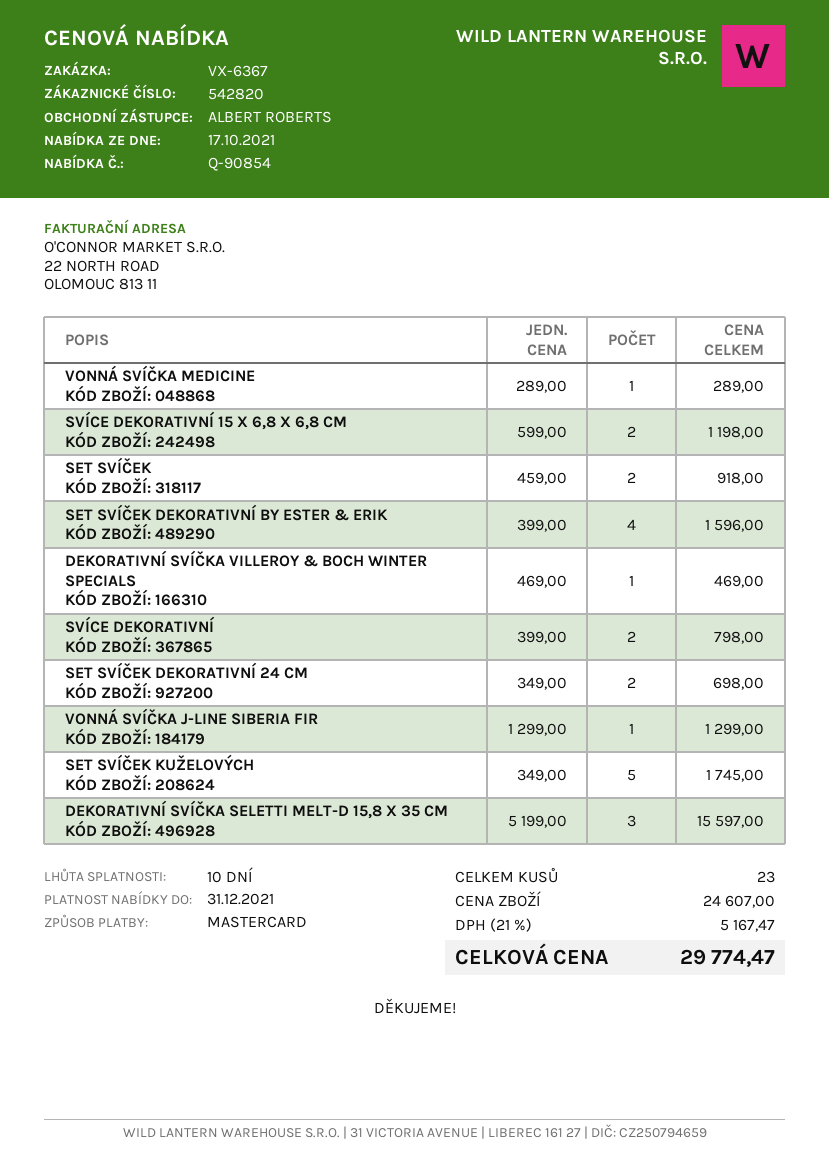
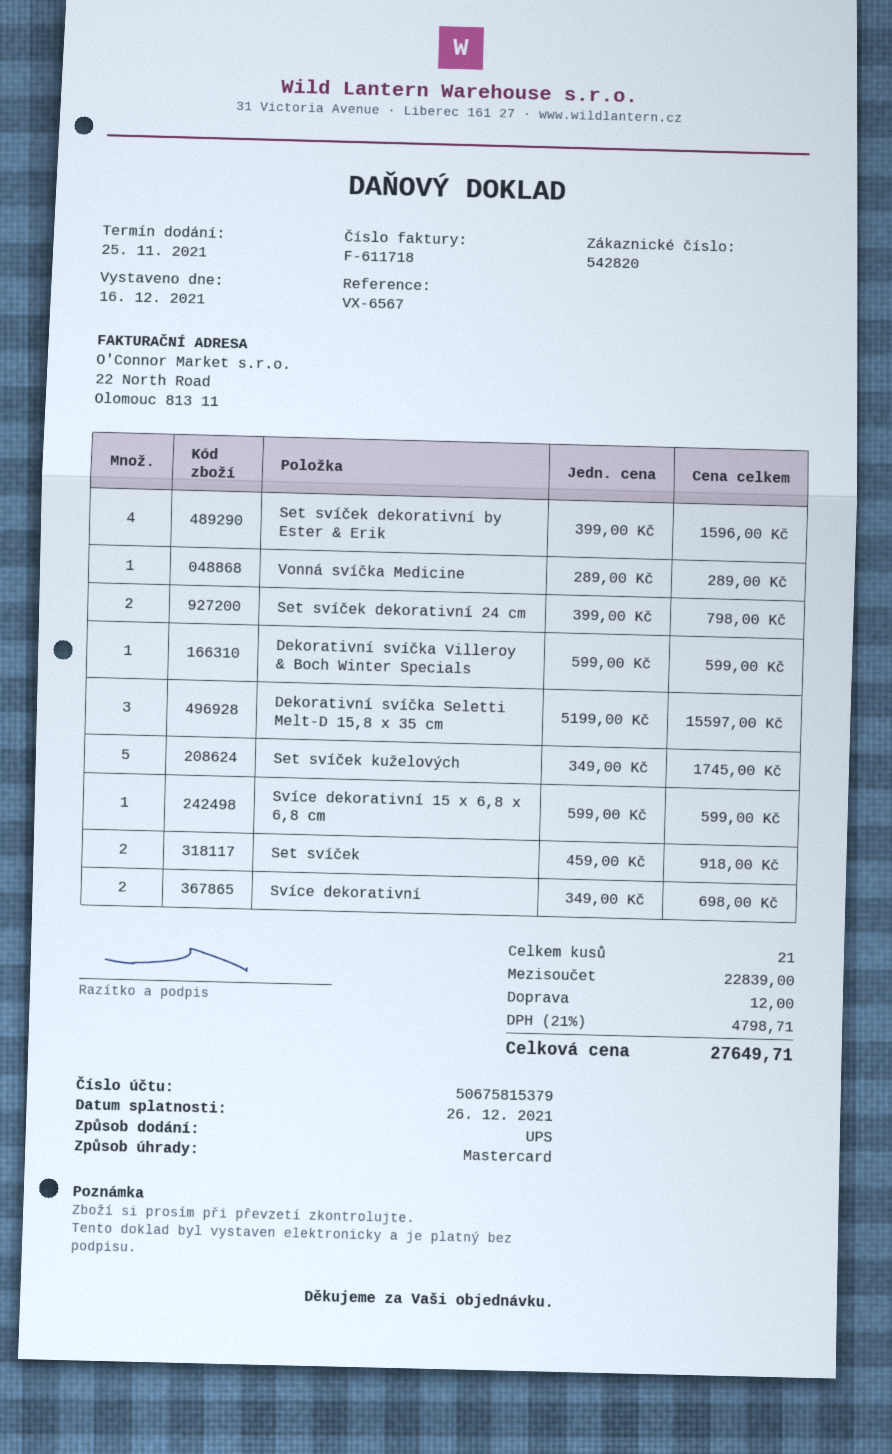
reference: VX-6367 -> VX-6567
SVÍCE DEKORATIVNÍ 15 X 6,8 X 6,8 CM: 2 x 599.00 = 1198.00 -> 1 x 599.00 = 599.00
DEKORATIVNÍ SVÍČKA VILLEROY & BOCH WINTER SPECIALS: 1 x 469.00 = 469.00 -> 1 x 599.00 = 599.00
SVÍCE DEKORATIVNÍ: 2 x 399.00 = 798.00 -> 2 x 349.00 = 698.00
SET SVÍČEK DEKORATIVNÍ 24 CM: 2 x 349.00 = 698.00 -> 2 x 399.00 = 798.00
VONNÁ SVÍČKA J-LINE SIBERIA FIR: 1 x 1299.00 = 1299.00 -> none
total quantity: 23 -> 21
subtotal: 24607.00 -> 22839.00
shipping: none -> 12.00
tax: 21% = 5167.47 -> 21% = 4798.71
total: 29774.47 -> 27649.71

